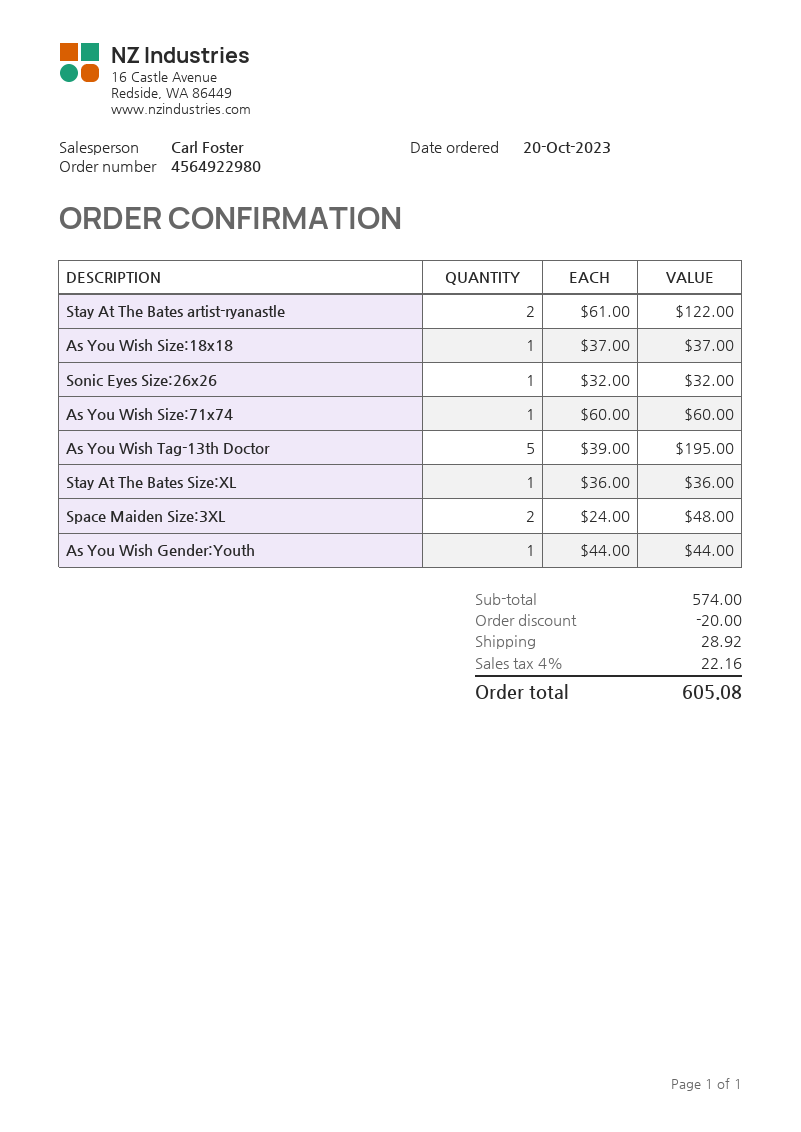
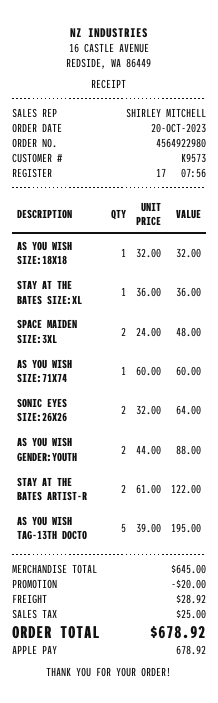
sales rep: Carl Foster -> SHIRLEY MITCHELL
As You Wish Size:18x18: 1 x 37.00 = 37.00 -> 1 x 32.00 = 32.00
Sonic Eyes Size:26x26: 1 x 32.00 = 32.00 -> 2 x 32.00 = 64.00
As You Wish Gender:Youth: 1 x 44.00 = 44.00 -> 2 x 44.00 = 88.00
subtotal: 574.00 -> 645.00
tax: 22.16 -> 25.00
total: 605.08 -> 678.92

